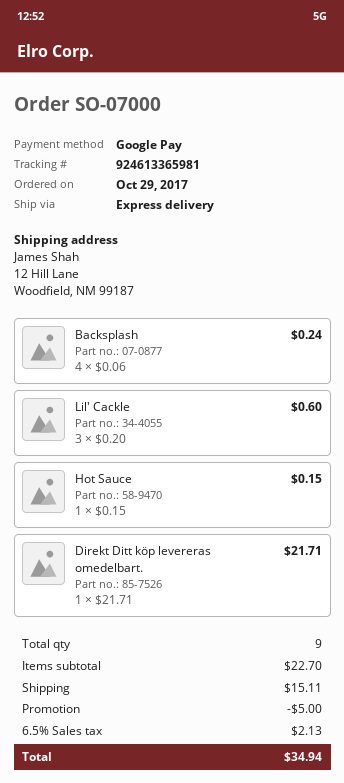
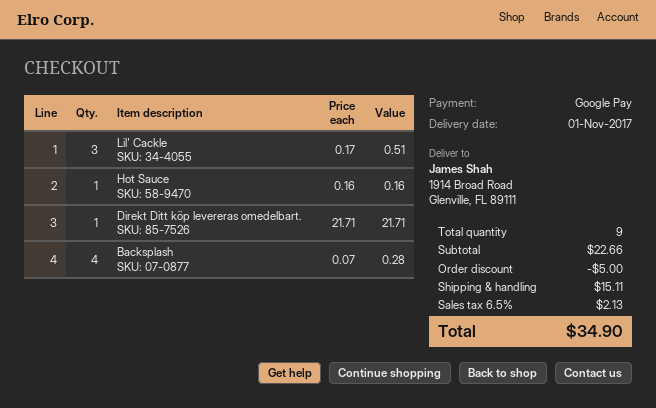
ship to: 12 Hill Lane, Woodfield, NM 99187 -> 1914 Broad Road, Glenville, FL 89111
Backsplash: 4 x 0.06 = 0.24 -> 4 x 0.07 = 0.28
Lil' Cackle: 3 x 0.20 = 0.60 -> 3 x 0.17 = 0.51
Hot Sauce: 1 x 0.15 = 0.15 -> 1 x 0.16 = 0.16
subtotal: 22.70 -> 22.66
total: 34.94 -> 34.90

